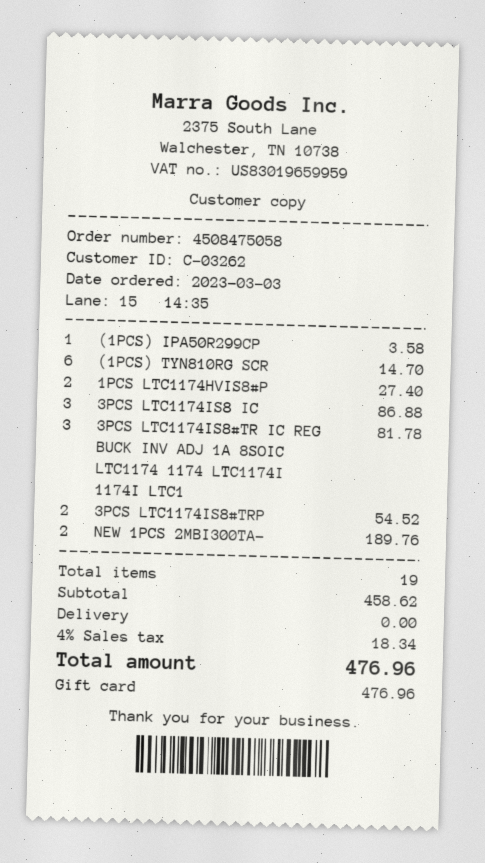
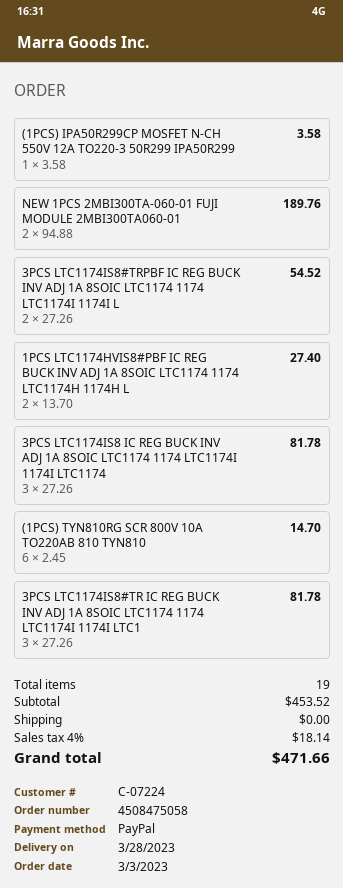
customer number: C-03262 -> C-07224
payment method: gift card -> PayPal
3PCS LTC1174IS8 IC: 3 for 86.88 -> 3 for 81.78
subtotal: 458.62 -> 453.52
tax: 4% = 18.34 -> 4% = 18.14
total: 476.96 -> 471.66

